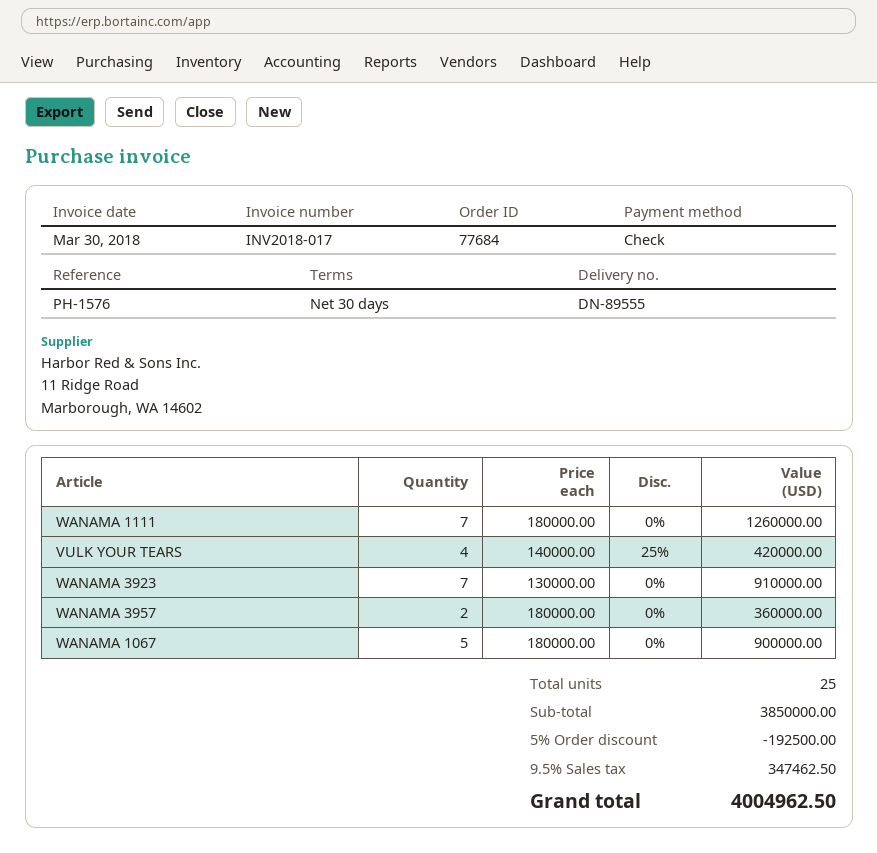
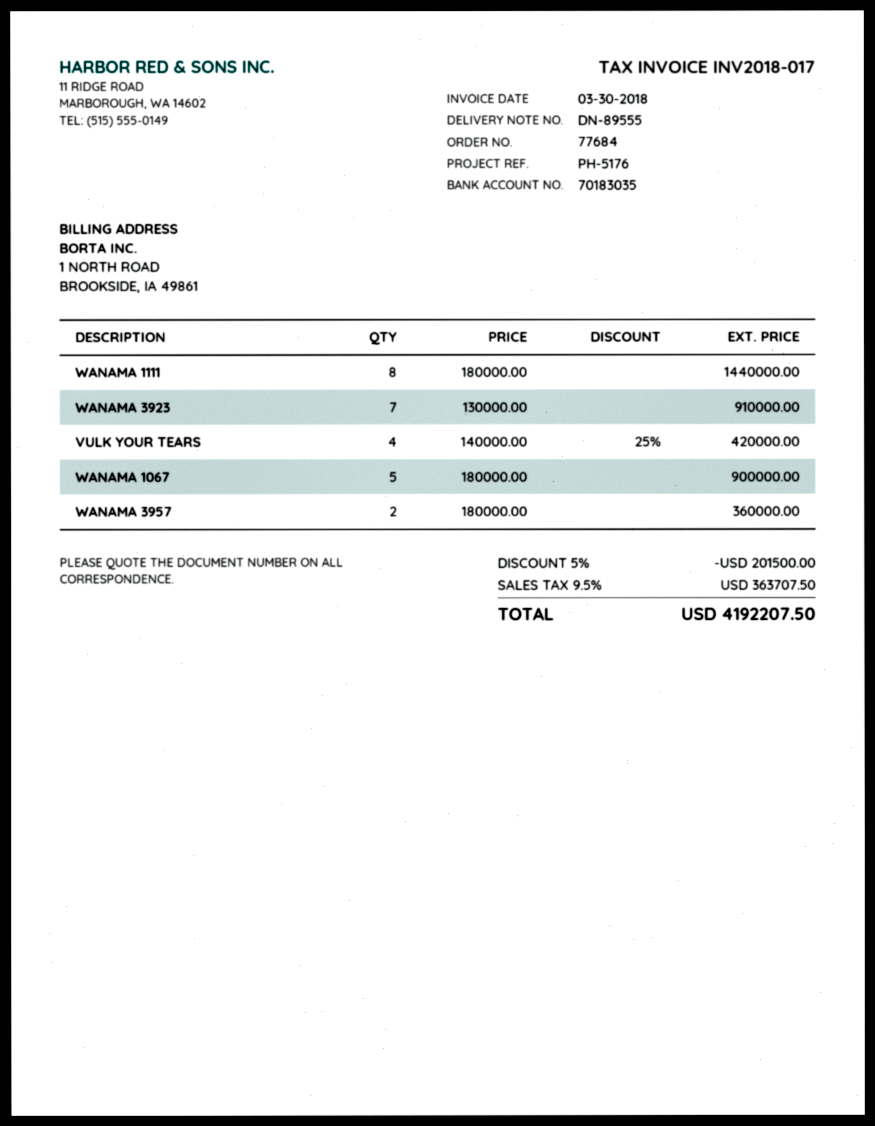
reference: PH-1576 -> PH-5176
WANAMA 1111: 7 x 180000.00 = 1260000.00 -> 8 x 180000.00 = 1440000.00
discount: 5% = 192500.00 -> 5% = 201500.00
tax: 9.5% = 347462.50 -> 9.5% = 363707.50
total: 4004962.50 -> 4192207.50

